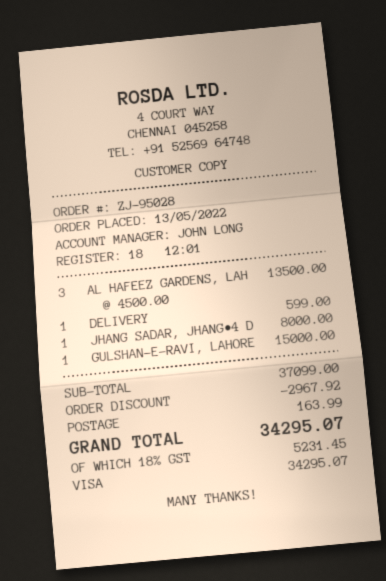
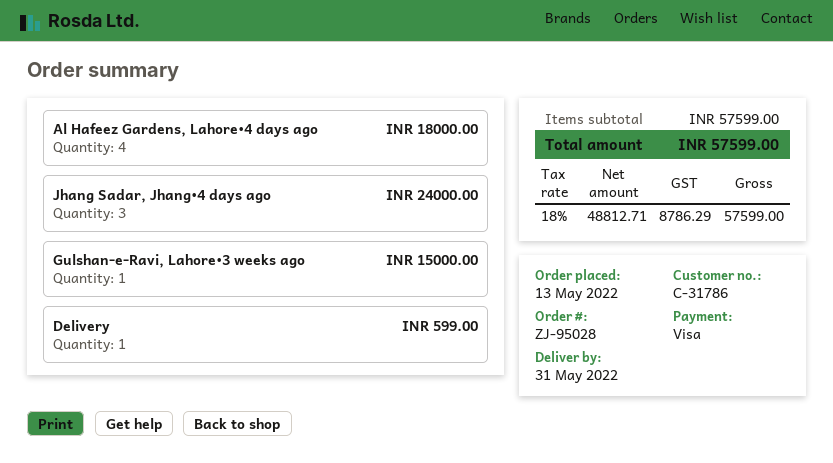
AL HAFEEZ GARDENS, LAH: 3 for 13500.00 -> 4 for 18000.00
JHANG SADAR, JHANG•4 D: 1 for 8000.00 -> 3 for 24000.00
subtotal: 37099.00 -> 57599.00
discount: 2967.92 -> none
shipping: 163.99 -> none
tax: 18% = 5231.45 -> 18% = 8786.29
total: 34295.07 -> 57599.00

